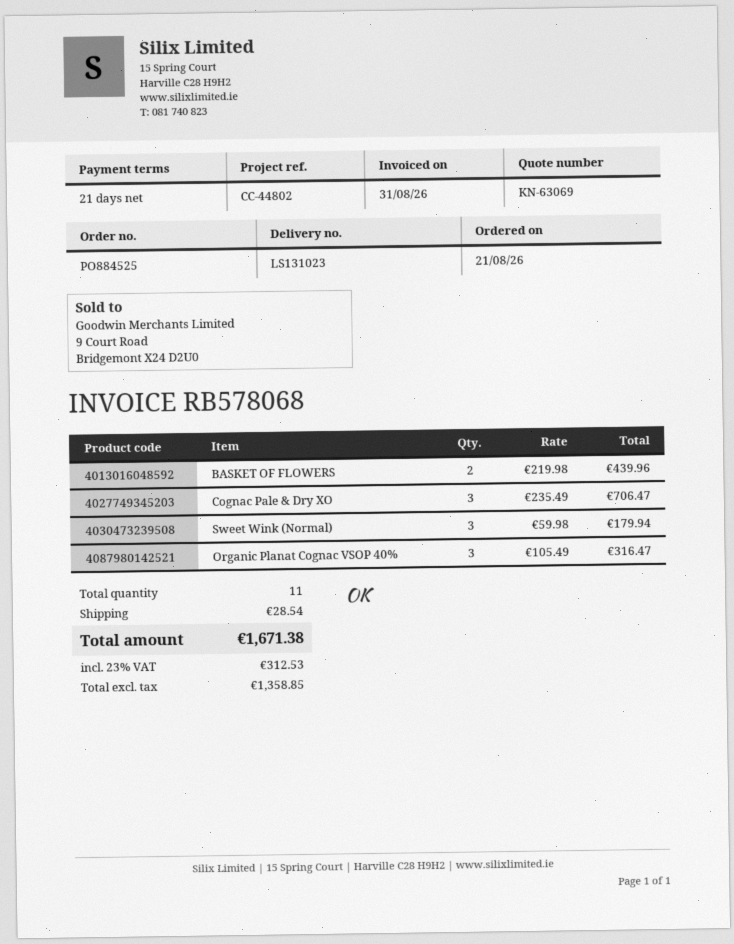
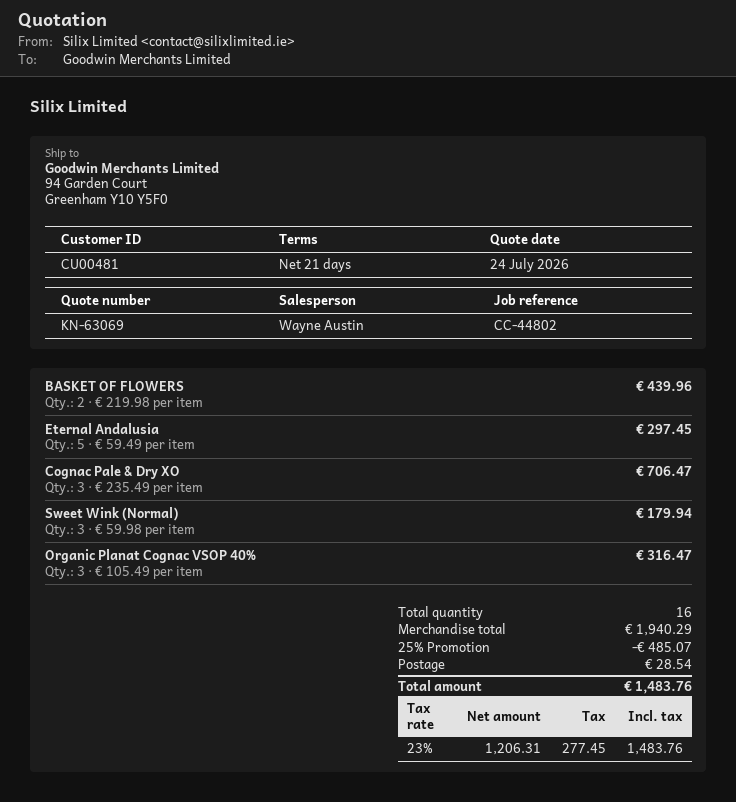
Eternal Andalusia: none -> 5 x 59.49 = 297.45
total quantity: 11 -> 16
discount: none -> 25% = 485.07
net: 1358.85 -> 1206.31
tax: 23% = 312.53 -> 23% = 277.45
total: 1671.38 -> 1483.76

